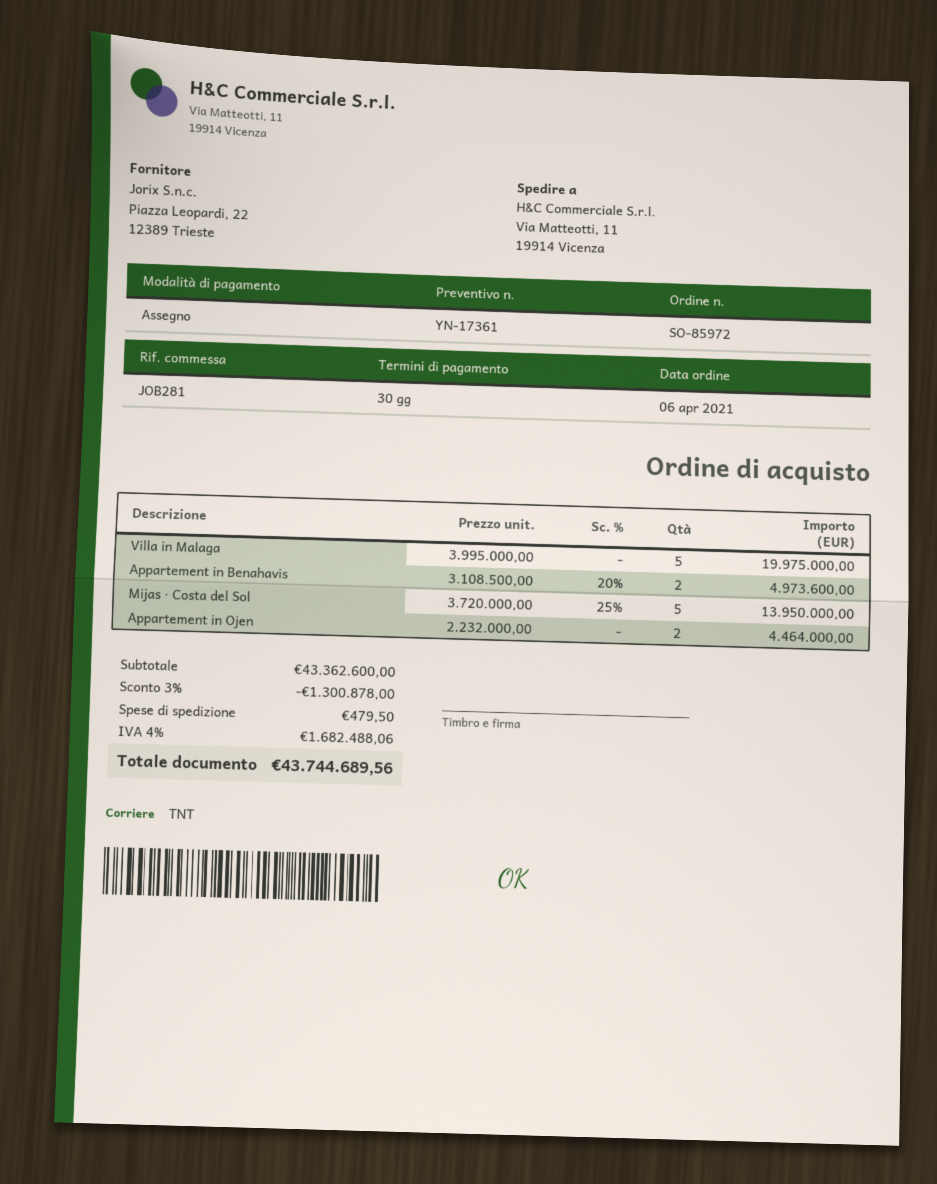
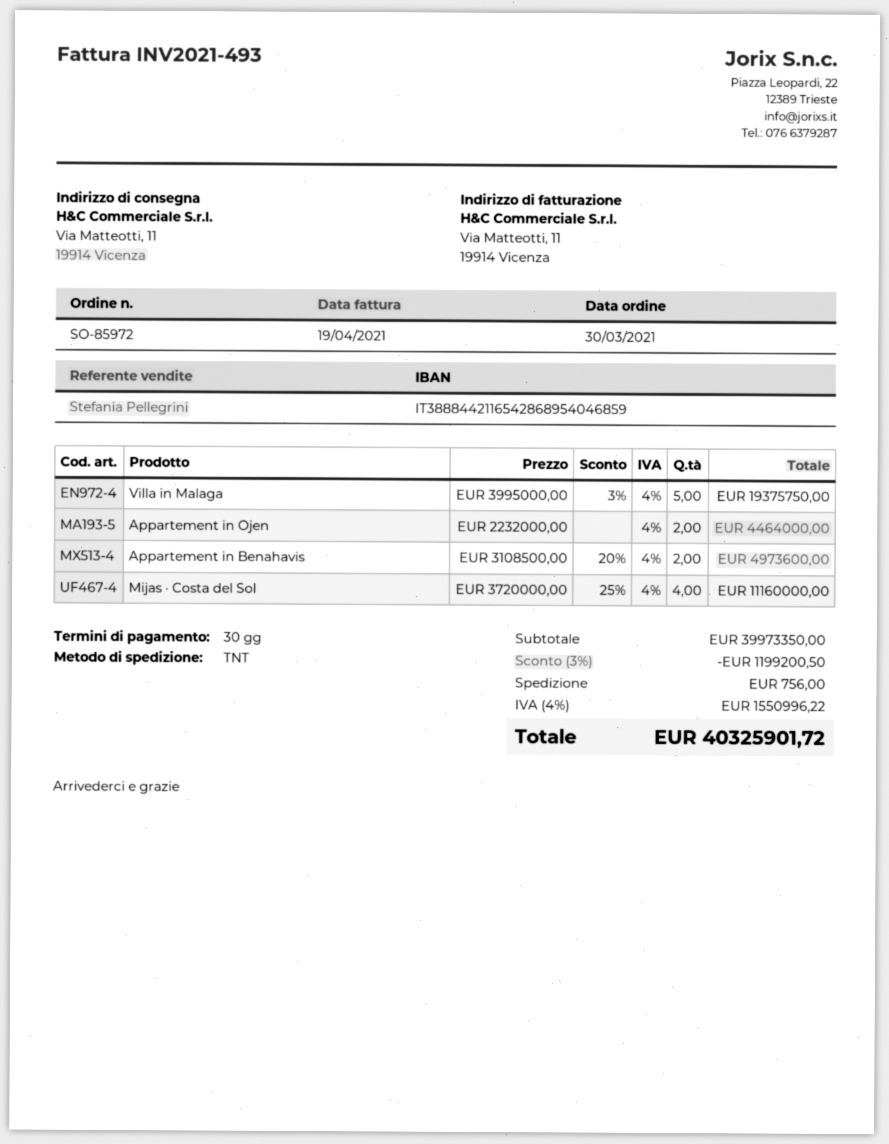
order date: 2021-04-06 -> 2021-03-30
Villa in Malaga: 5 x 3995000.00 = 19975000.00 -> 5 x 3995000.00 - 3% = 19375750.00
Mijas · Costa del Sol: 5 x 3720000.00 - 25% = 13950000.00 -> 4 x 3720000.00 - 25% = 11160000.00
subtotal: 43362600.00 -> 39973350.00
discount: 3% = 1300878.00 -> 3% = 1199200.50
shipping: 479.50 -> 756.00
tax: 4% = 1682488.06 -> 4% = 1550996.22
total: 43744689.56 -> 40325901.72

